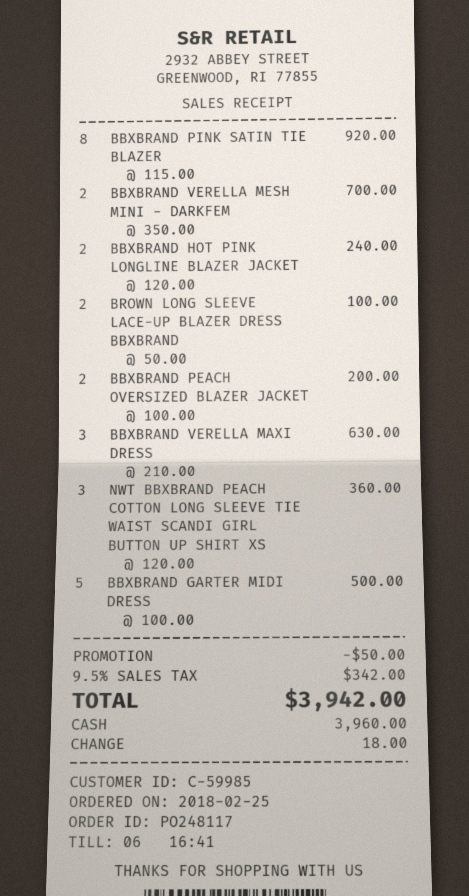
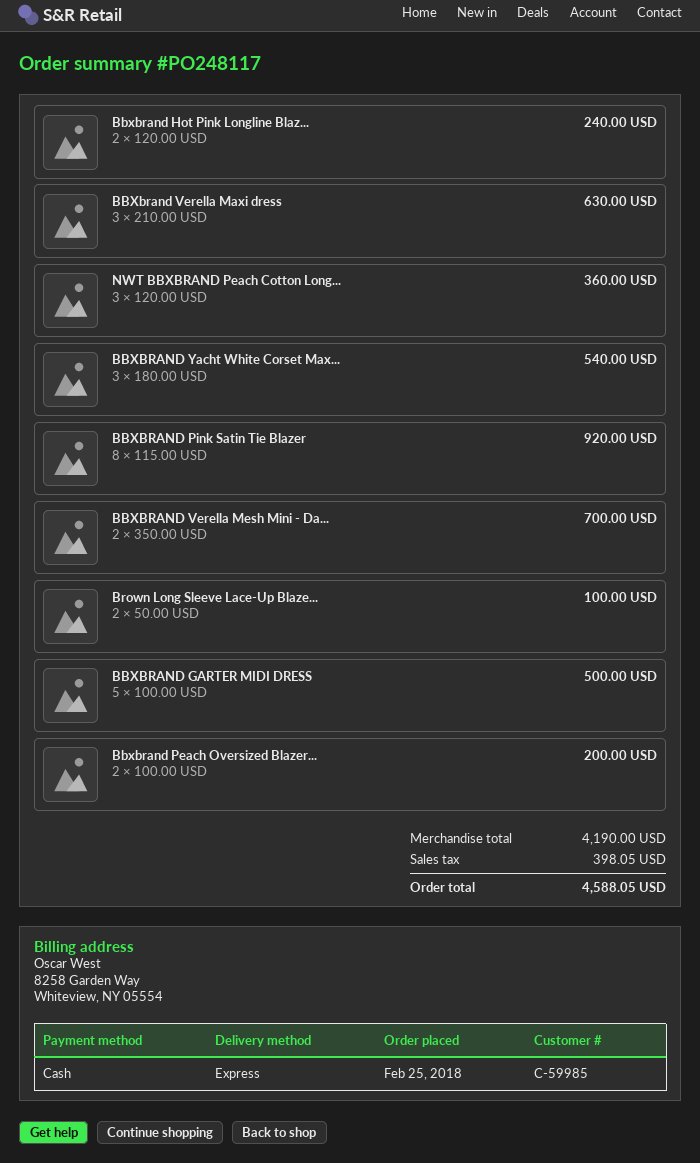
BBXBRAND Yacht White Corset Max...: none -> 3 x 180.00 = 540.00
discount: 50.00 -> none
tax: 342.00 -> 398.05
total: 3942.00 -> 4588.05

